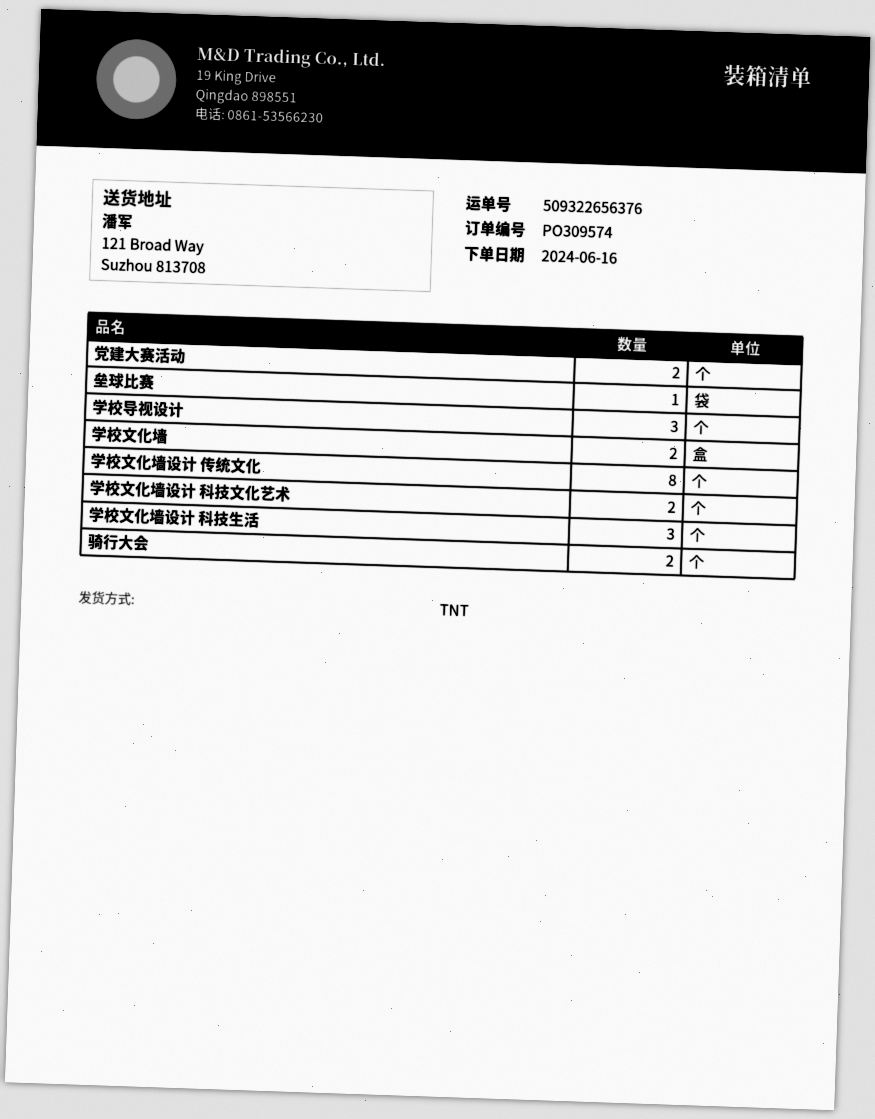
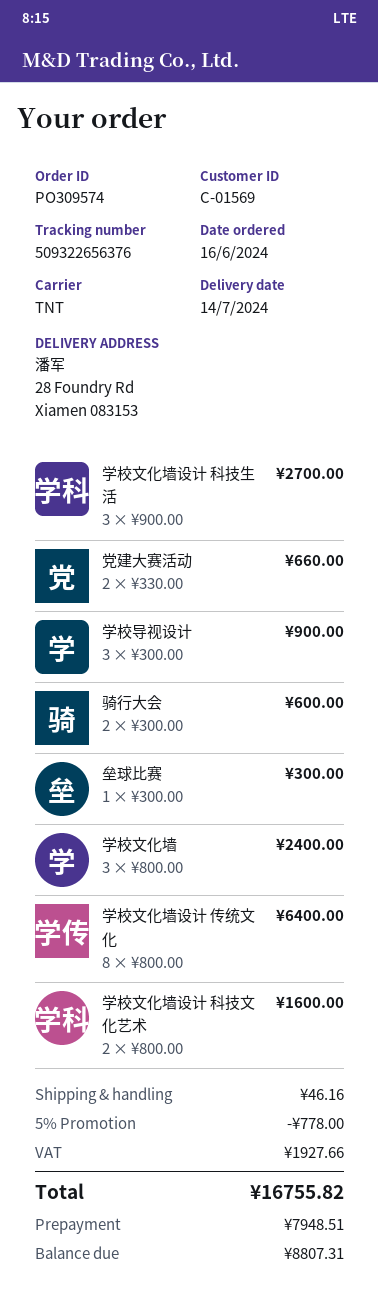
ship to: 121 Broad Way, Suzhou 813708 -> 28 Foundry Rd, Xiamen 083153
学校文化墙: 2 -> 3

